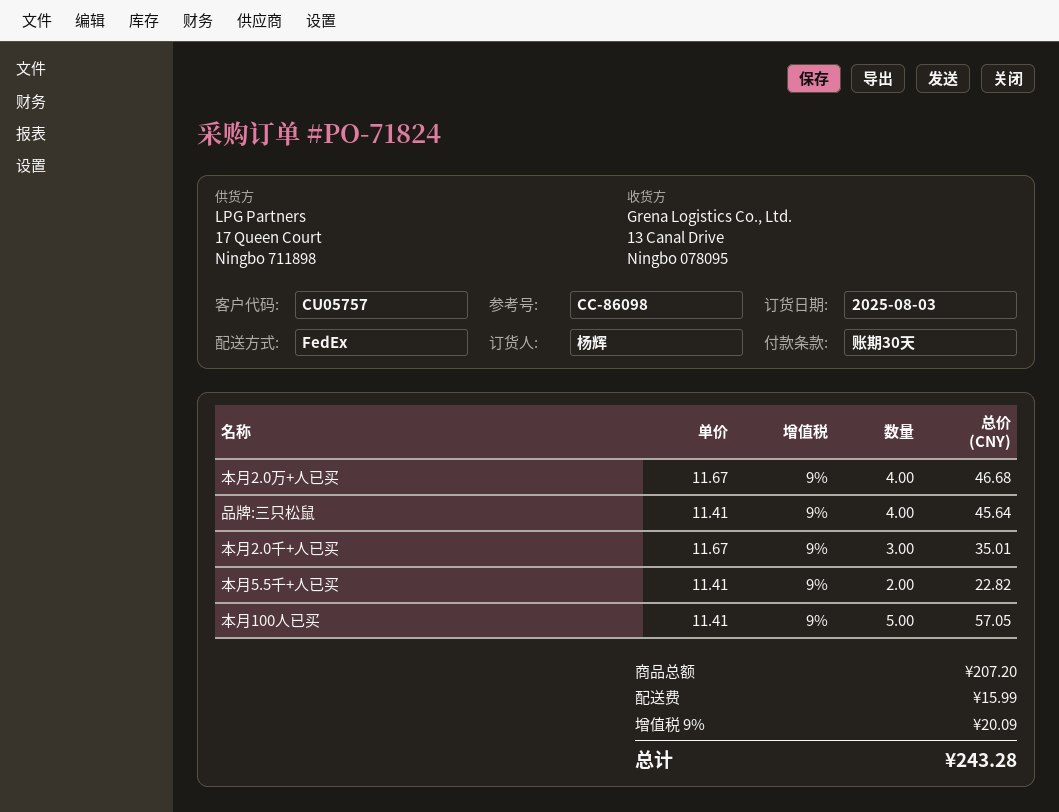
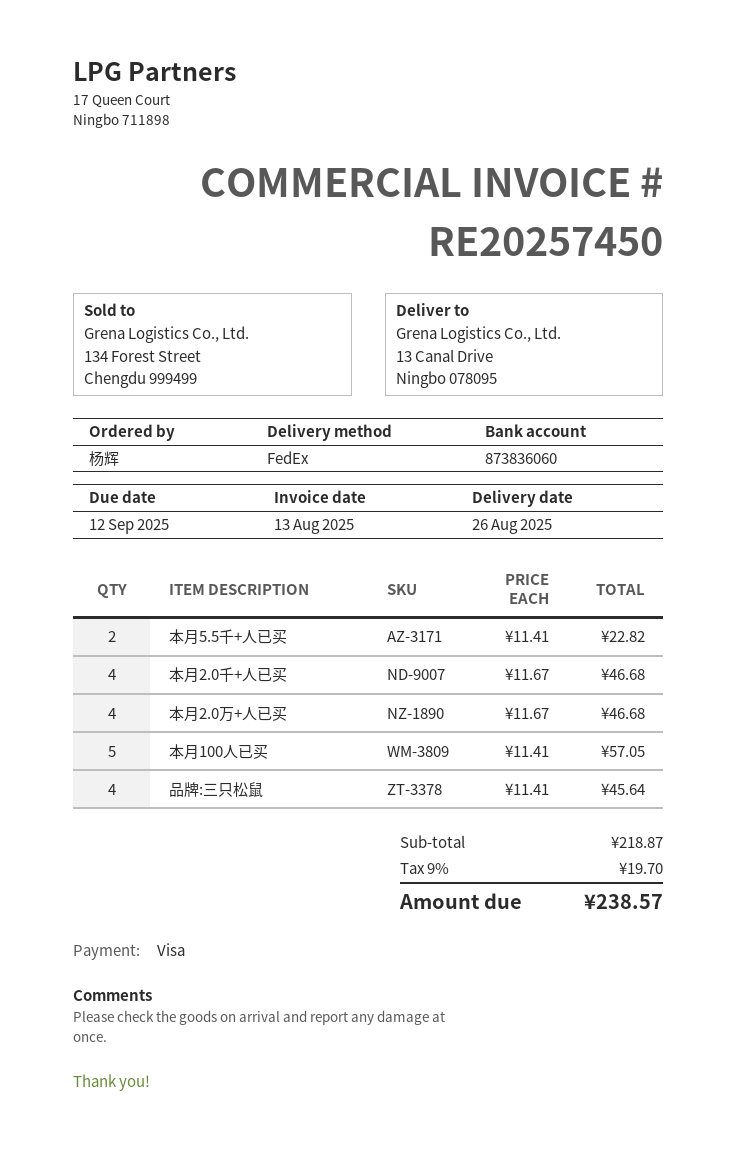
本月2.0千+人已买: 3 x 11.67 = 35.01 -> 4 x 11.67 = 46.68
subtotal: 207.20 -> 218.87
shipping: 15.99 -> none
tax: 9% = 20.09 -> 9% = 19.70
total: 243.28 -> 238.57

